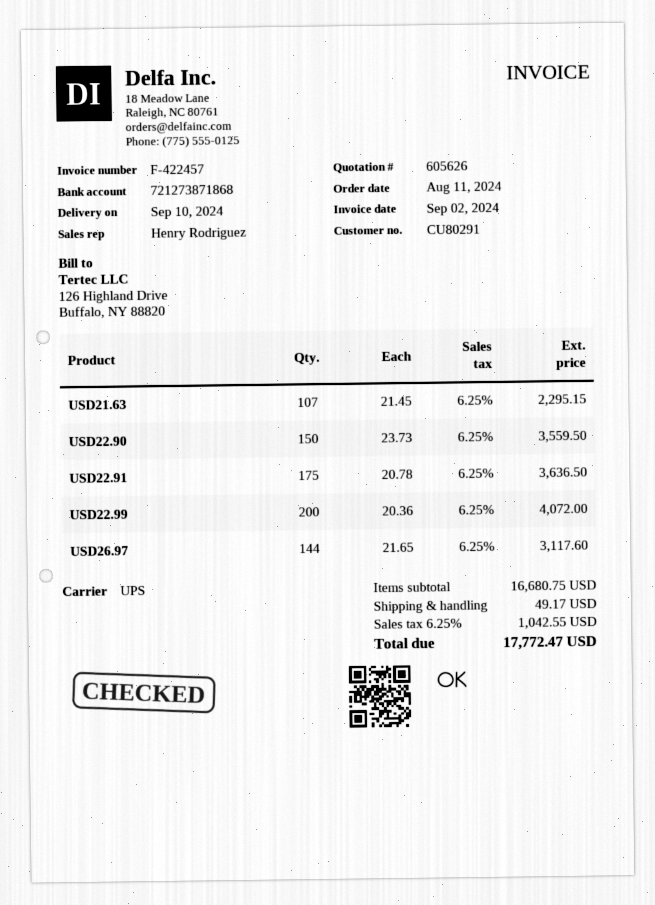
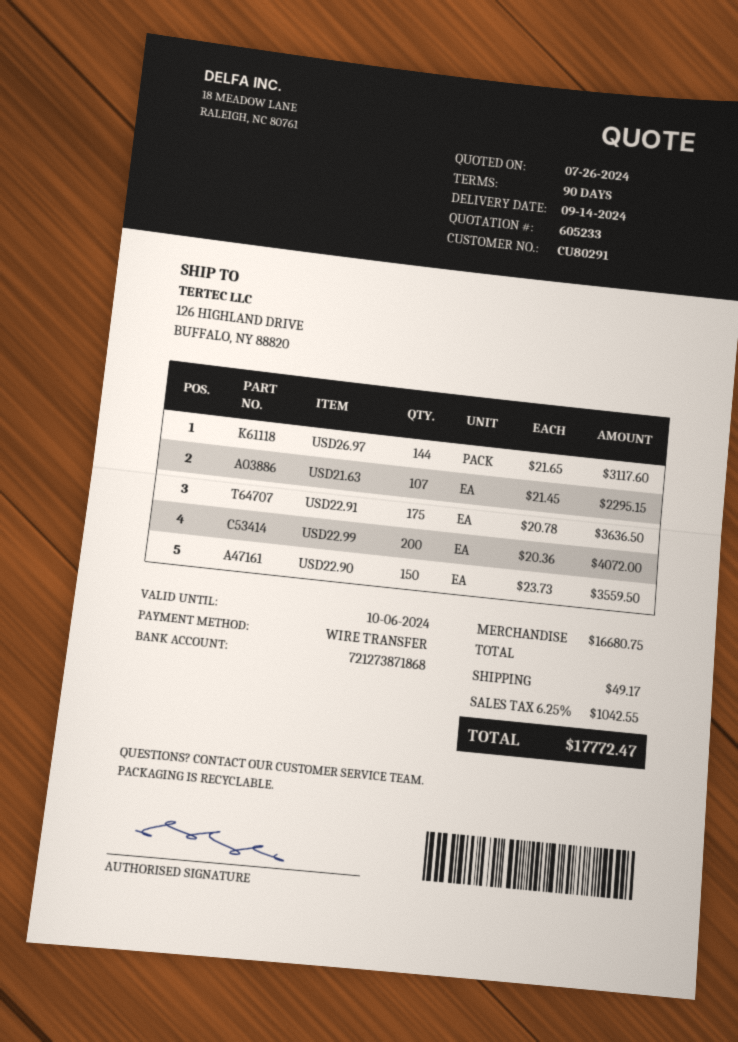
quote number: 605626 -> 605233
delivery date: 2024-09-10 -> 2024-09-14

